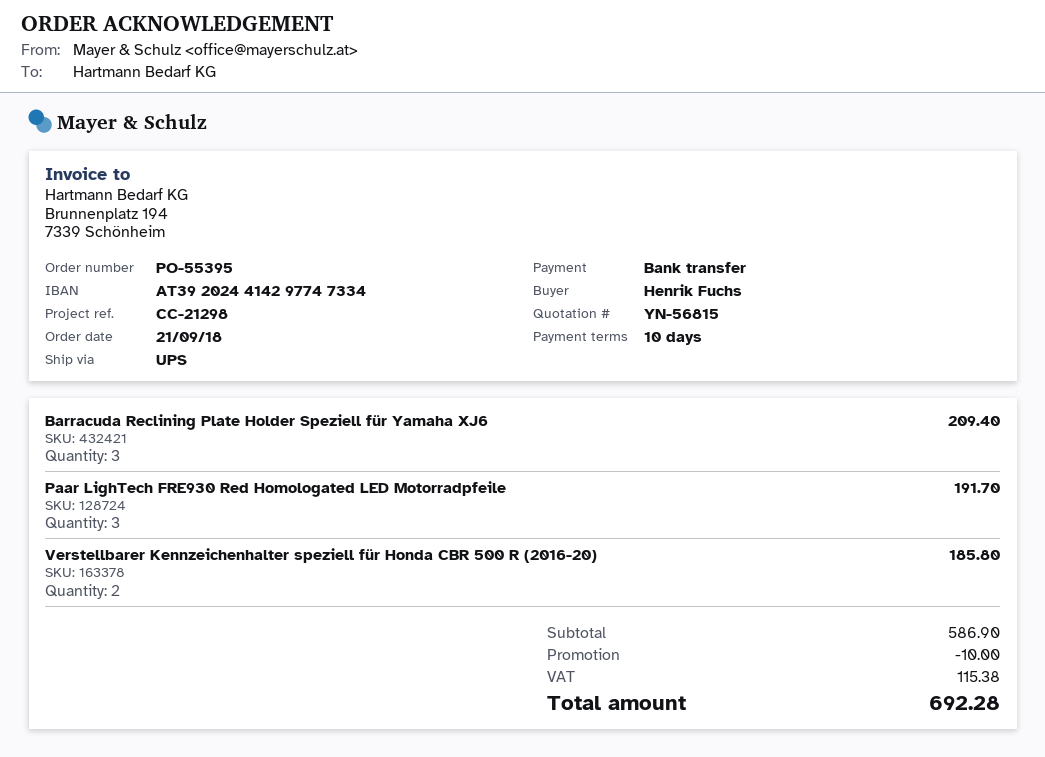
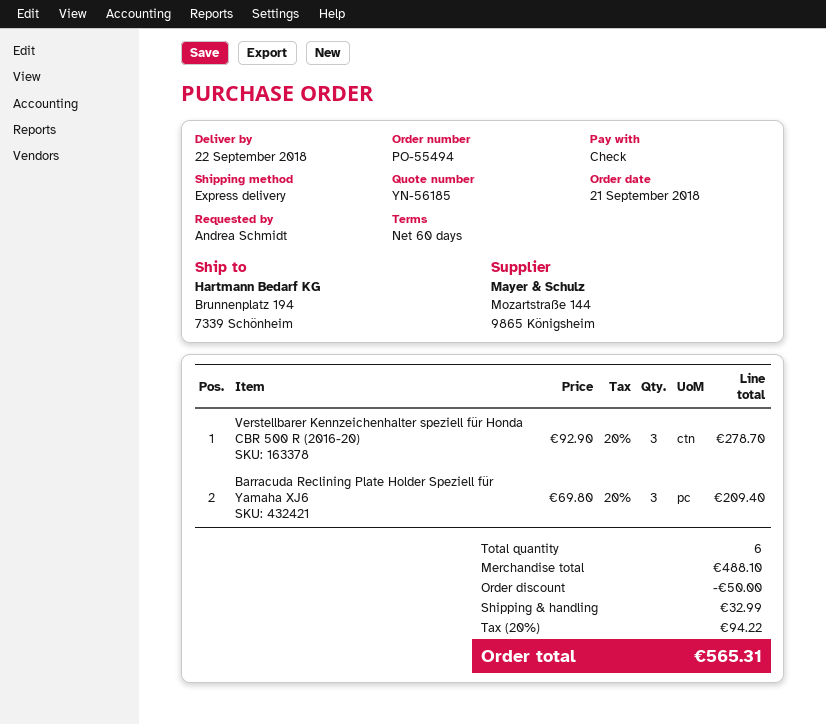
quote number: YN-56815 -> YN-56185
order number: PO-55395 -> PO-55494
payment terms: 10 days -> 60 days
ordered by: Henrik Fuchs -> Andrea Schmidt
payment method: bank transfer -> cheque
shipping method: UPS -> express
Paar LighTech FRE930 Red Homologated LED Motorradpfeile: 3 for 191.70 -> none
Verstellbarer Kennzeichenhalter speziell für Honda CBR 500 R (2016-20): 2 for 185.80 -> 3 for 278.70
subtotal: 586.90 -> 488.10
discount: 10.00 -> 50.00
shipping: none -> 32.99
tax: 115.38 -> 94.22
total: 692.28 -> 565.31

